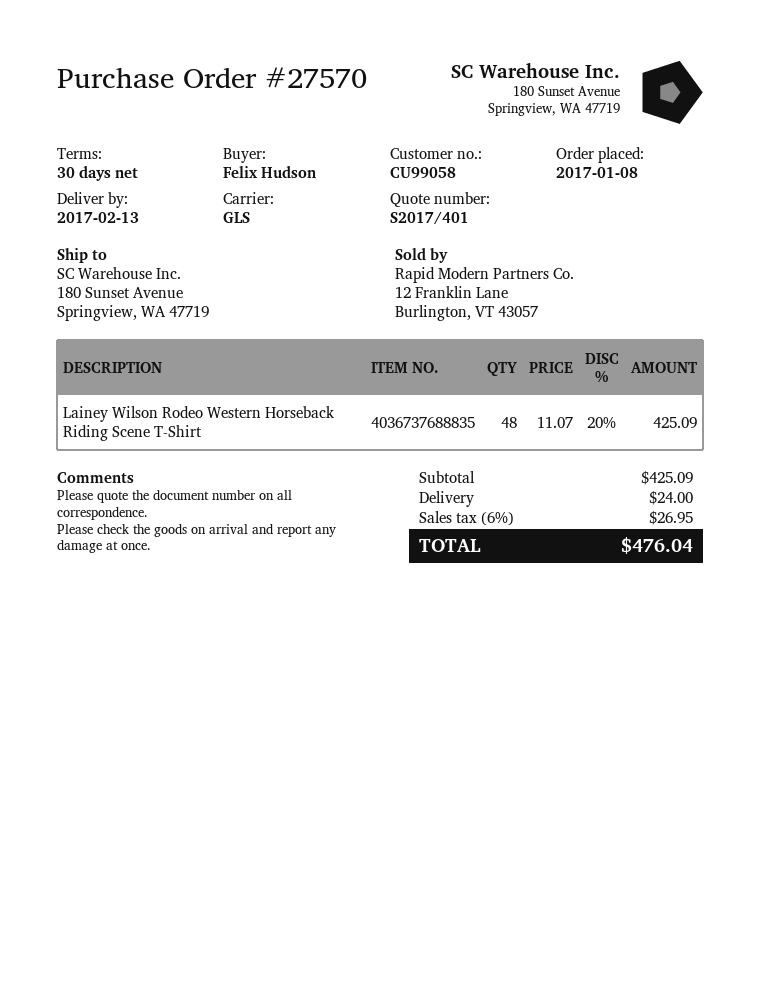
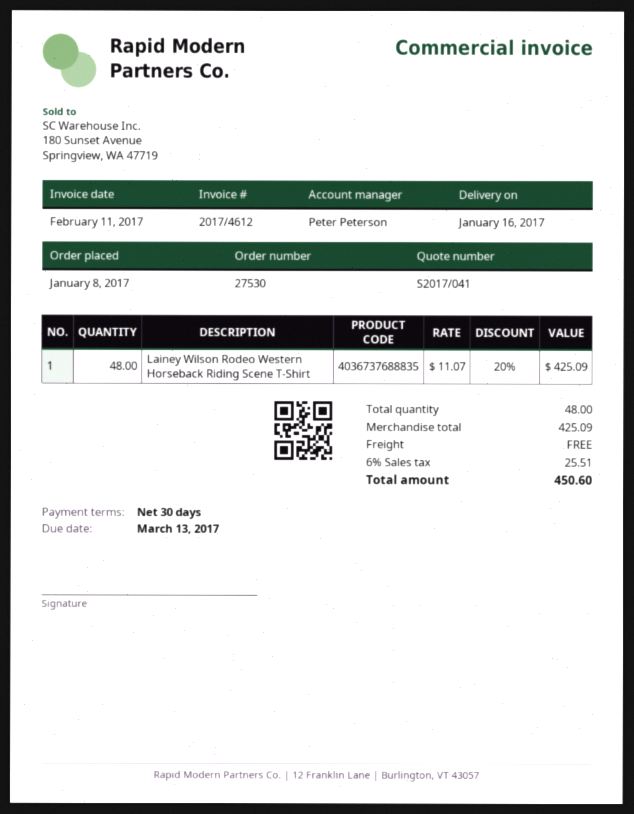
quote number: S2017/401 -> S2017/041
order number: 27570 -> 27530
delivery date: 2017-02-13 -> 2017-01-16
shipping: 24.00 -> 0.00
tax: 6% = 26.95 -> 6% = 25.51
total: 476.04 -> 450.60

